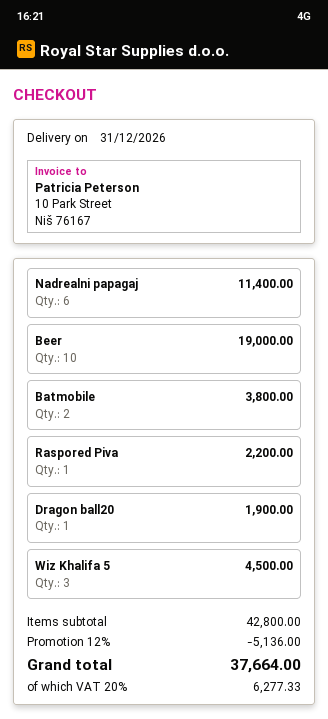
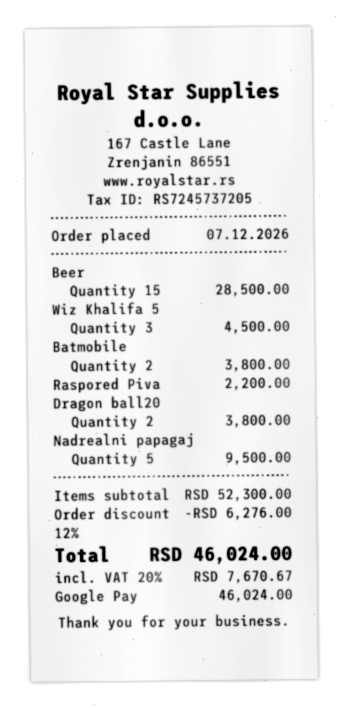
Nadrealni papagaj: 6 for 11400.00 -> 5 for 9500.00
Beer: 10 for 19000.00 -> 15 for 28500.00
Dragon ball20: 1 for 1900.00 -> 2 for 3800.00
subtotal: 42800.00 -> 52300.00
discount: 12% = 5136.00 -> 12% = 6276.00
tax: 20% = 6277.33 -> 20% = 7670.67
total: 37664.00 -> 46024.00

